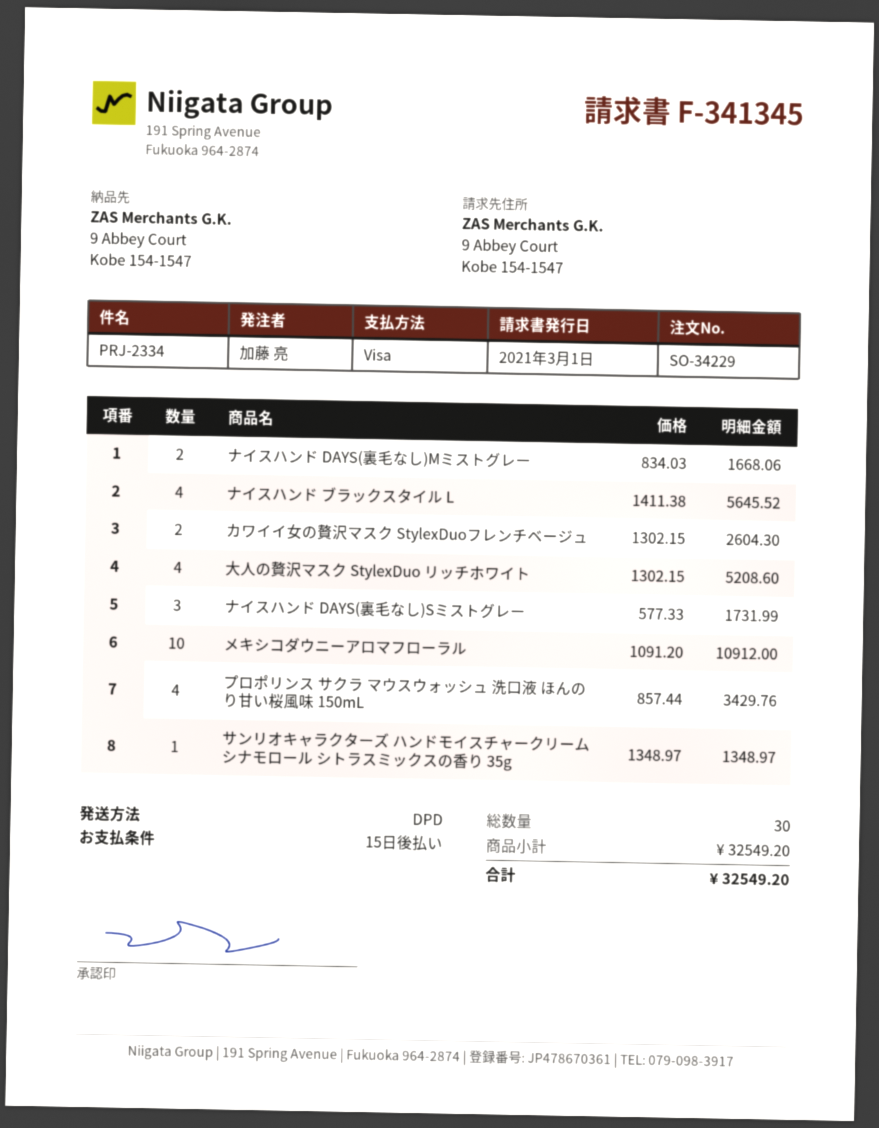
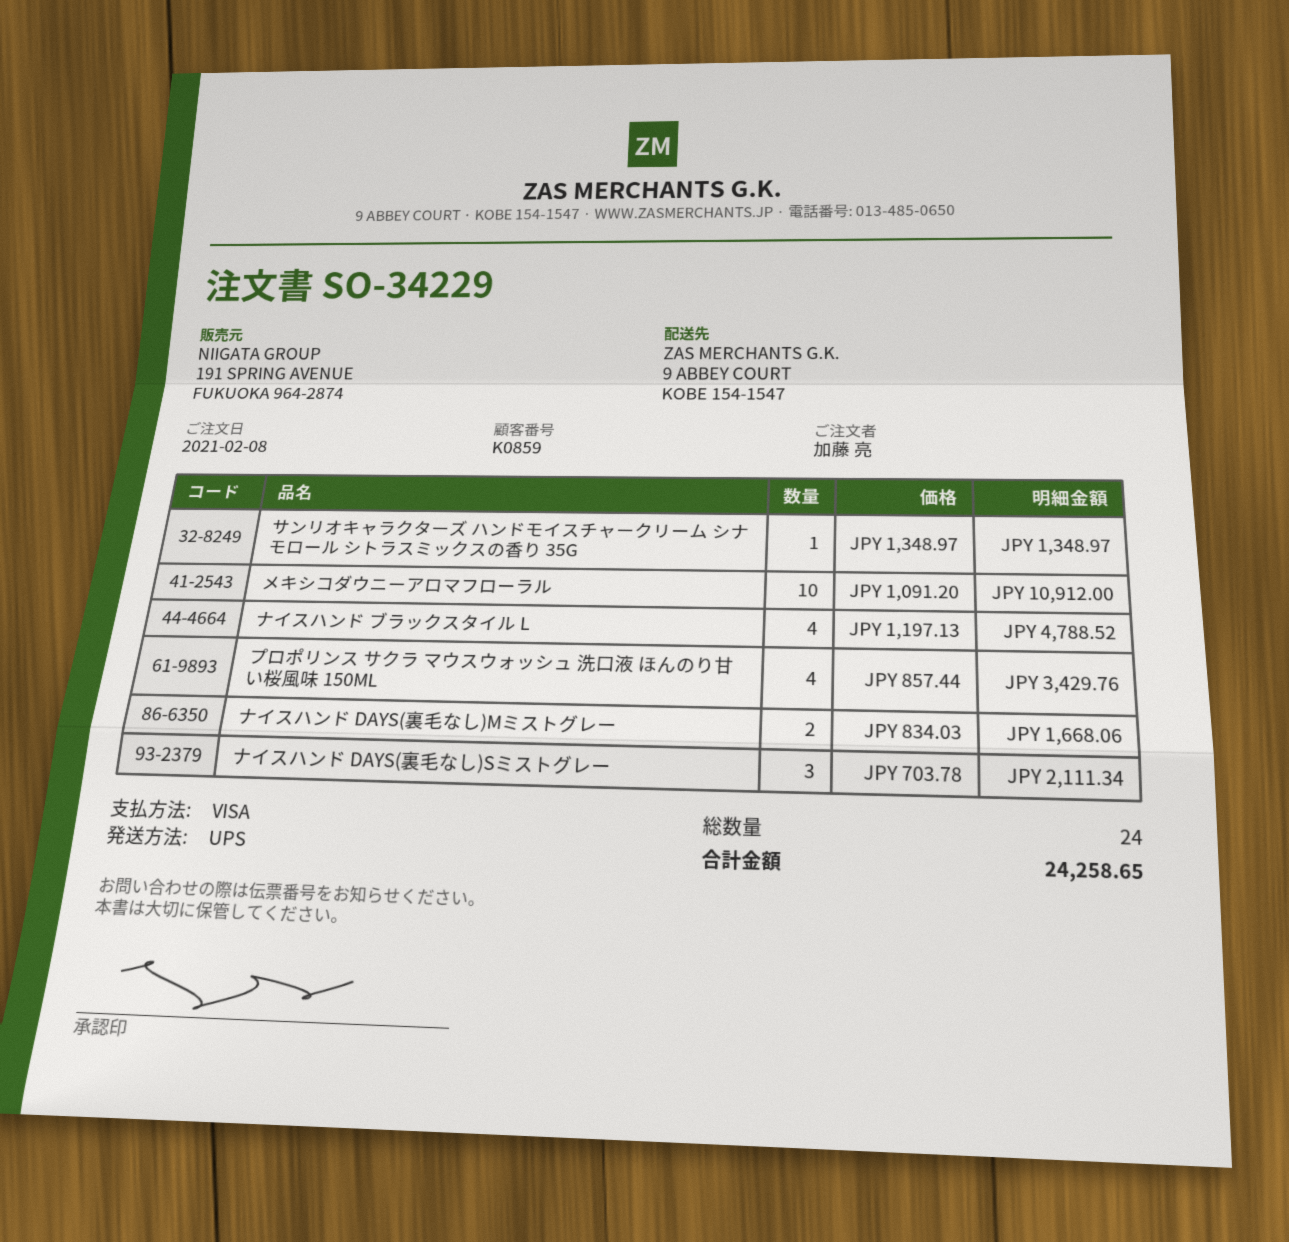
shipping method: DPD -> UPS
ナイスハンド ブラックスタイル L: 4 x 1411.38 = 5645.52 -> 4 x 1197.13 = 4788.52
カワイイ女の贅沢マスク StylexDuoフレンチベージュ: 2 x 1302.15 = 2604.30 -> none
大人の贅沢マスク StylexDuo リッチホワイト: 4 x 1302.15 = 5208.60 -> none
ナイスハンド DAYS(裏毛なし)Sミストグレー: 3 x 577.33 = 1731.99 -> 3 x 703.78 = 2111.34
total quantity: 30 -> 24
total: 32549.20 -> 24258.65

